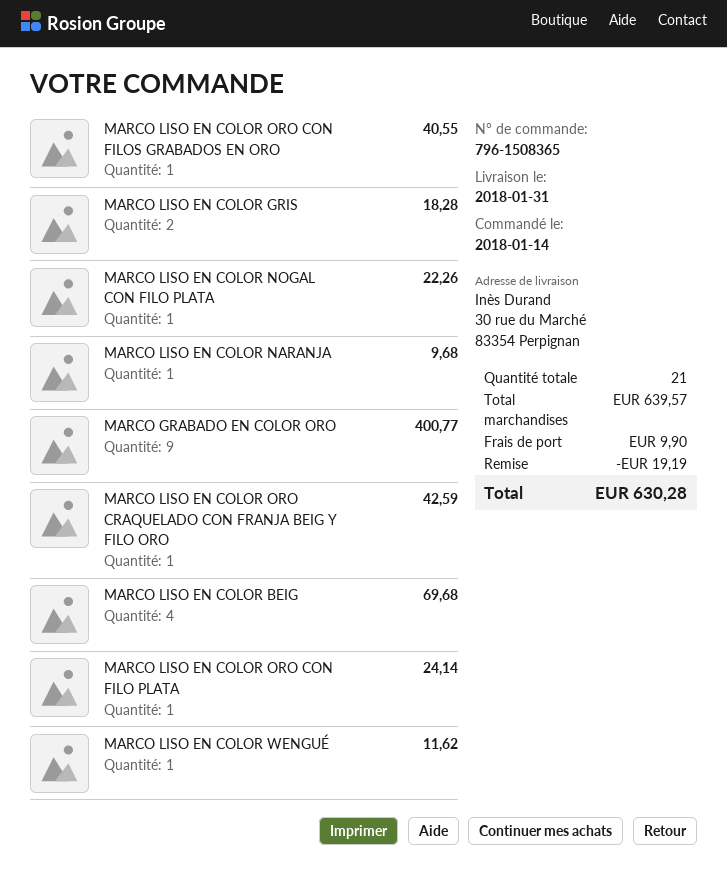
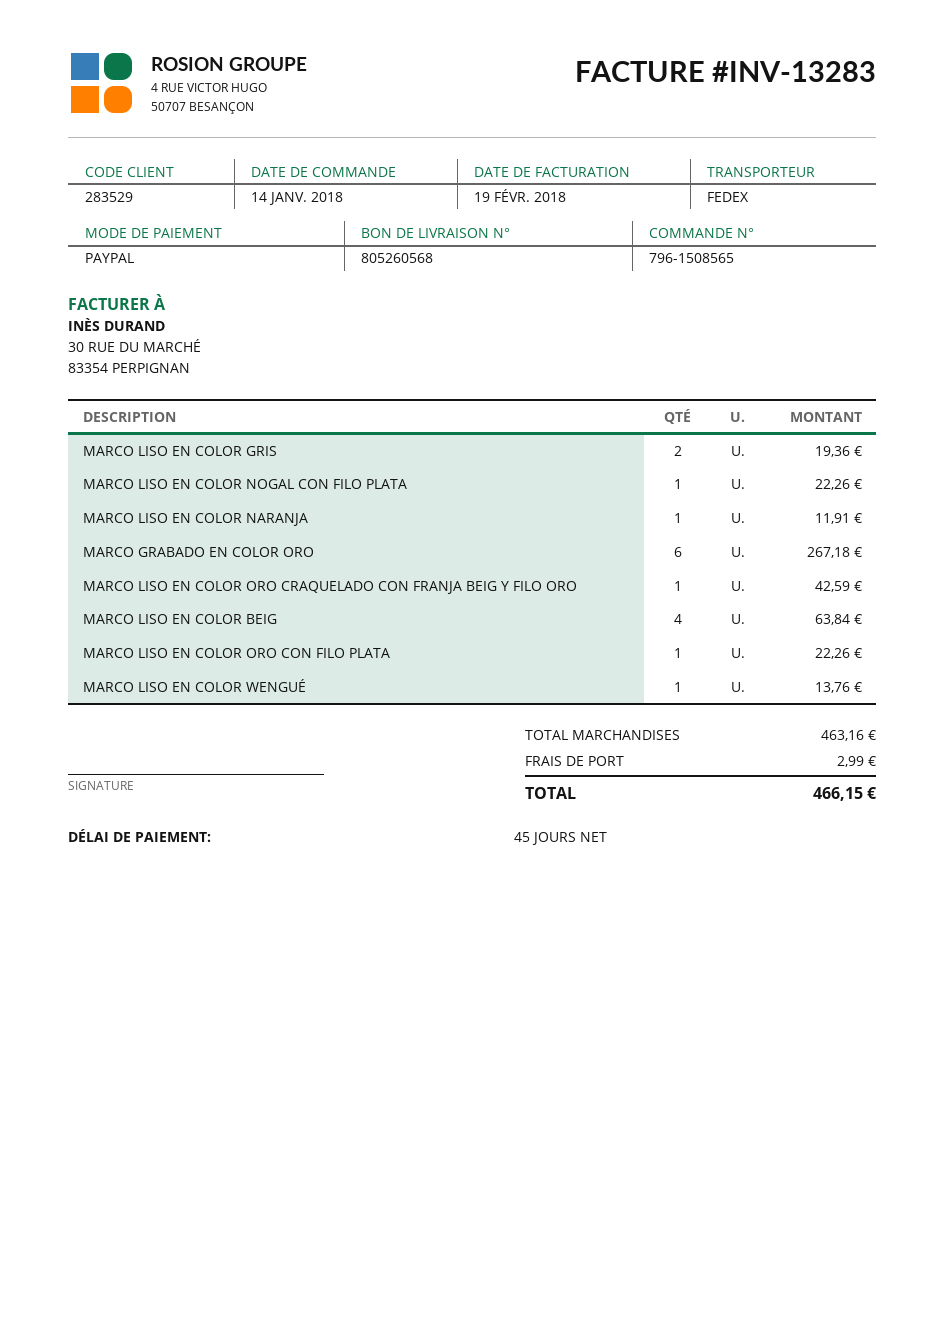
order number: 796-1508365 -> 796-1508565
MARCO LISO EN COLOR ORO CON FILOS GRABADOS EN ORO: 1 for 40.55 -> none
MARCO LISO EN COLOR GRIS: 2 for 18.28 -> 2 for 19.36
MARCO LISO EN COLOR NARANJA: 1 for 9.68 -> 1 for 11.91
MARCO GRABADO EN COLOR ORO: 9 for 400.77 -> 6 for 267.18
MARCO LISO EN COLOR BEIG: 4 for 69.68 -> 4 for 63.84
MARCO LISO EN COLOR ORO CON FILO PLATA: 1 for 24.14 -> 1 for 22.26
MARCO LISO EN COLOR WENGUÉ: 1 for 11.62 -> 1 for 13.76
subtotal: 639.57 -> 463.16
discount: 19.19 -> none
shipping: 9.90 -> 2.99
total: 630.28 -> 466.15

